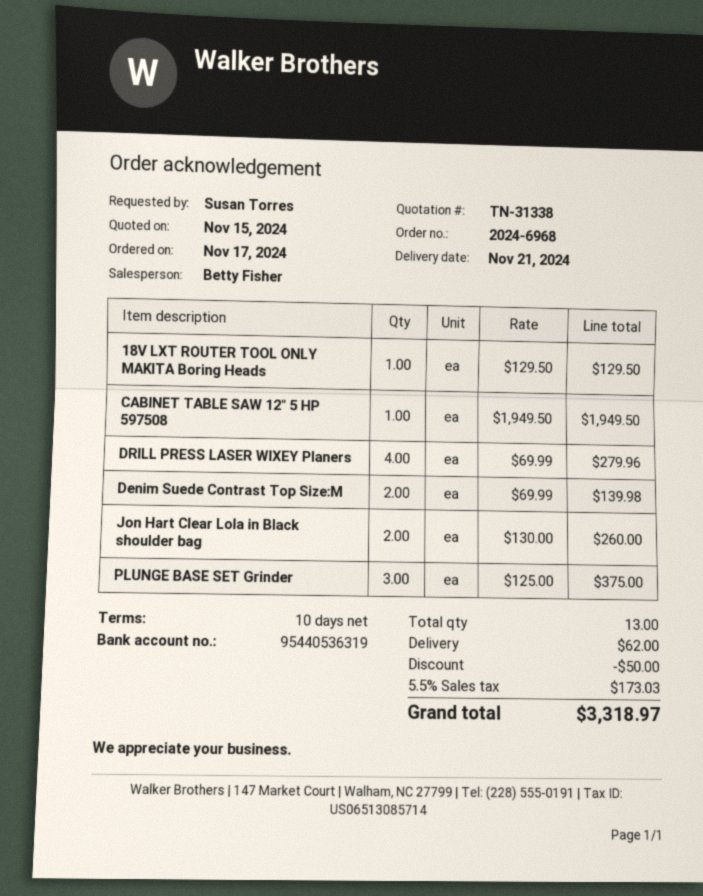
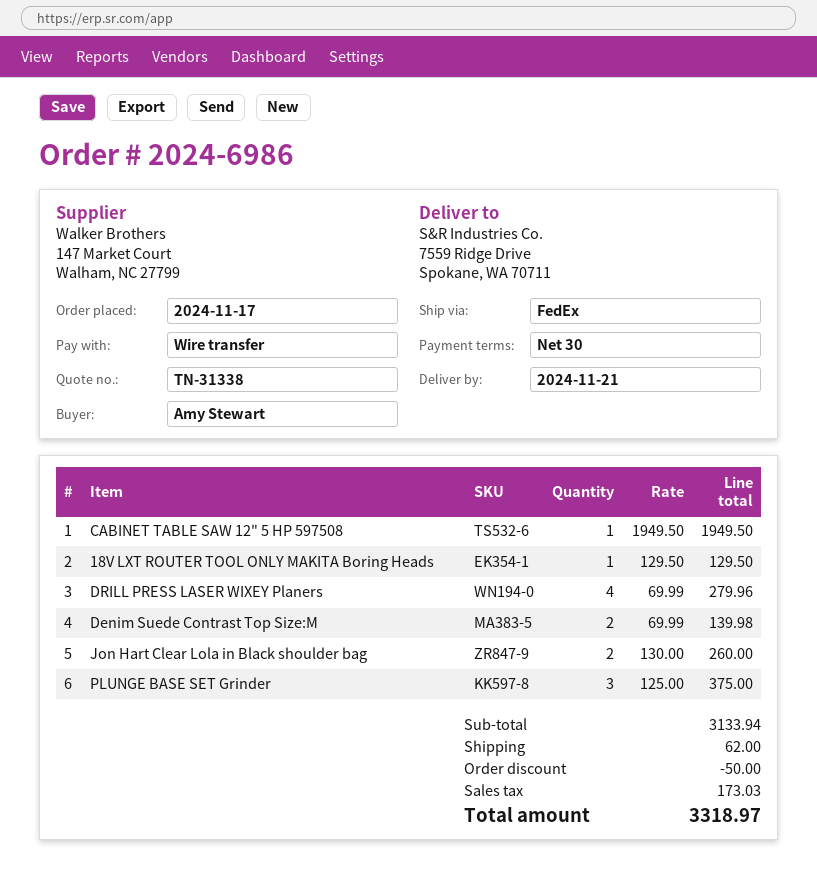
order number: 2024-6968 -> 2024-6986
payment terms: 10 days -> 30 days
ordered by: Susan Torres -> Amy Stewart

